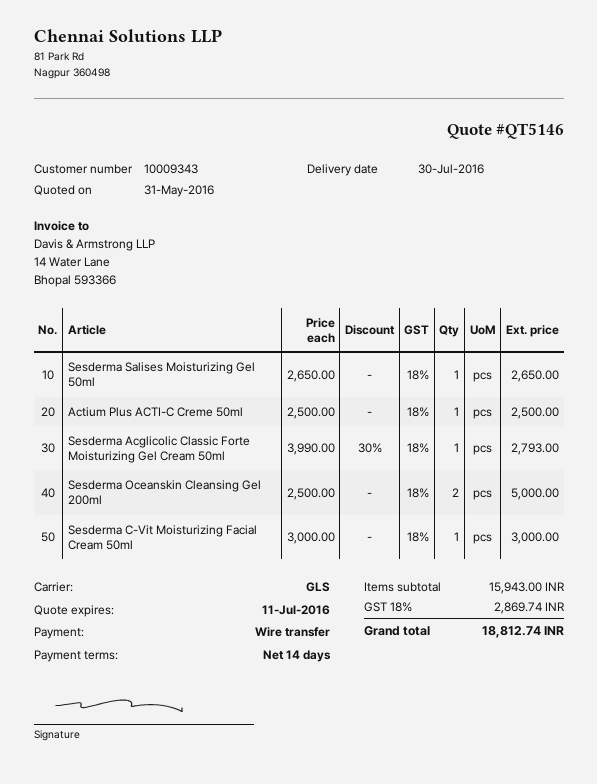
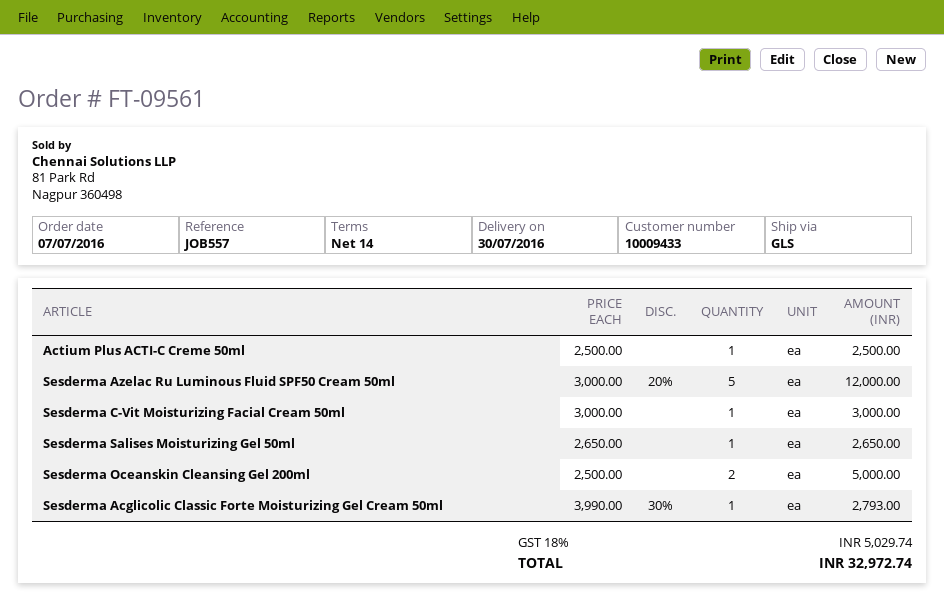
customer number: 10009343 -> 10009433
Sesderma Azelac Ru Luminous Fluid SPF50 Cream 50ml: none -> 5 x 3000.00 - 20% = 12000.00
tax: 18% = 2869.74 -> 18% = 5029.74
total: 18812.74 -> 32972.74

